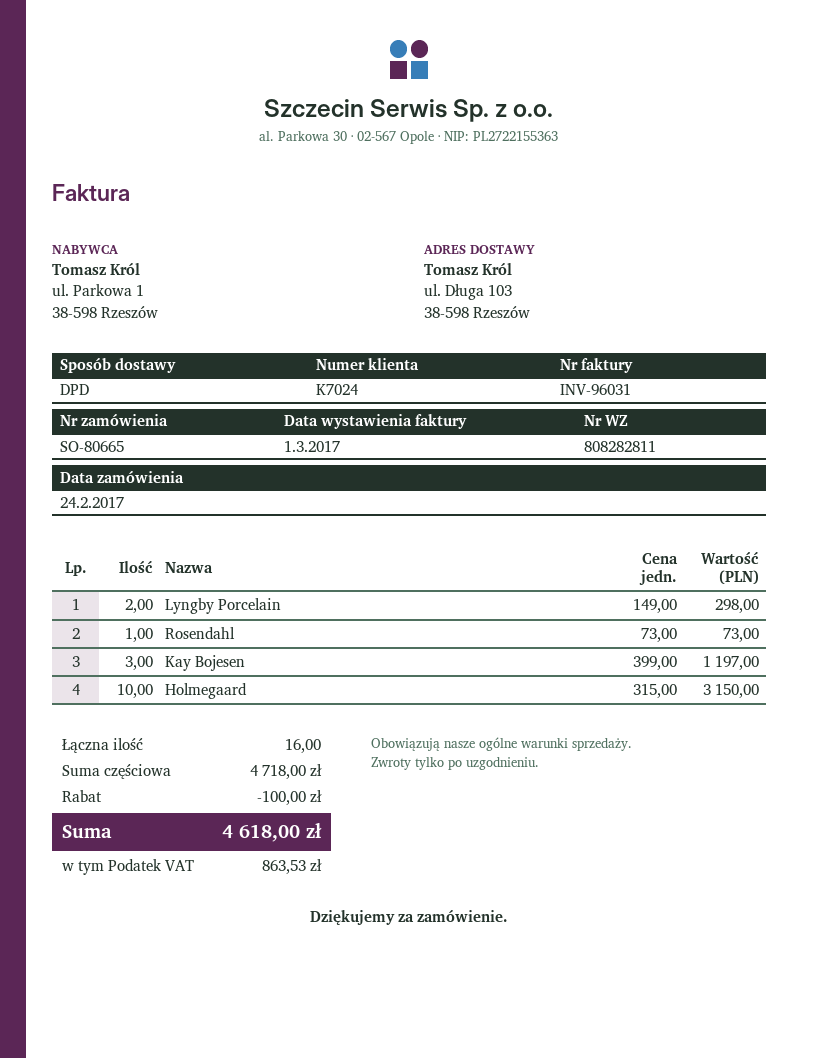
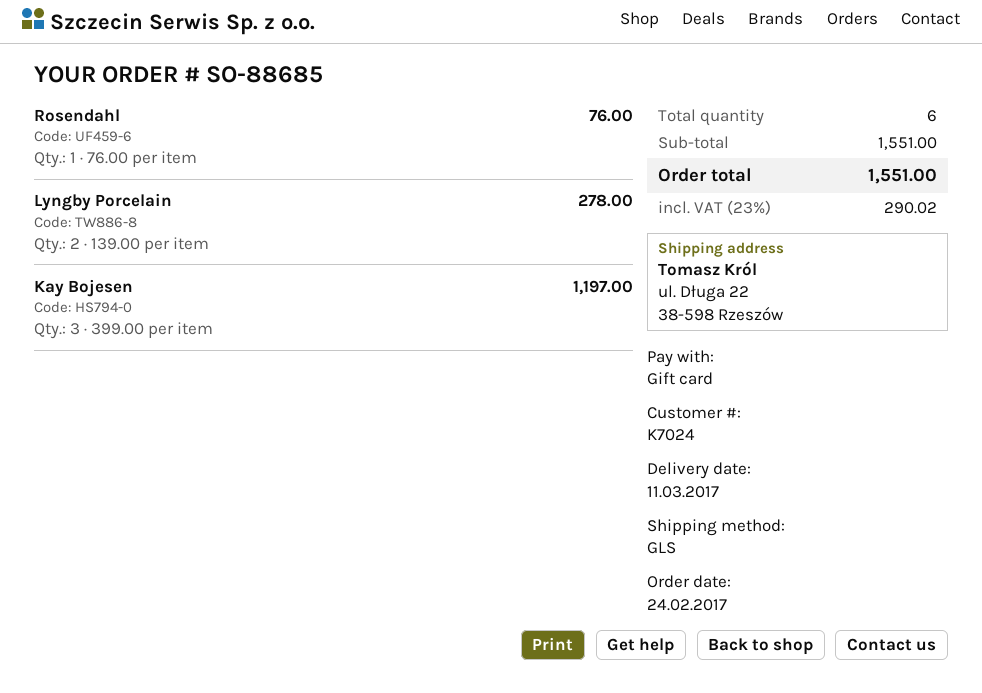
order number: SO-80665 -> SO-88685
shipping method: DPD -> GLS
ship to: ul. Długa 103, 38-598 Rzeszów -> ul. Długa 22, 38-598 Rzeszów
Lyngby Porcelain: 2 x 149.00 = 298.00 -> 2 x 139.00 = 278.00
Rosendahl: 1 x 73.00 = 73.00 -> 1 x 76.00 = 76.00
Holmegaard: 10 x 315.00 = 3150.00 -> none
total quantity: 16 -> 6
subtotal: 4718.00 -> 1551.00
discount: 100.00 -> none
tax: 863.53 -> 290.02
total: 4618.00 -> 1551.00

